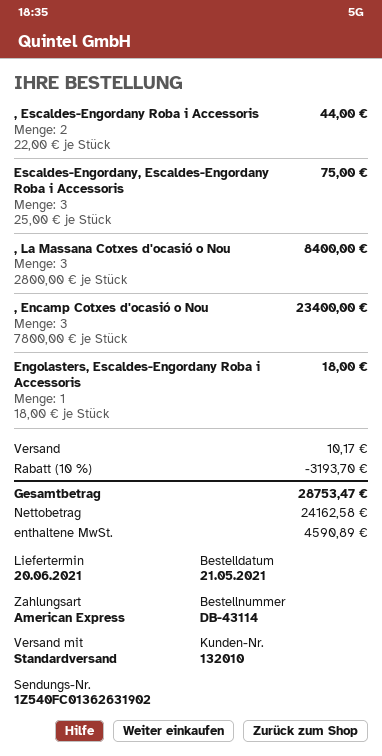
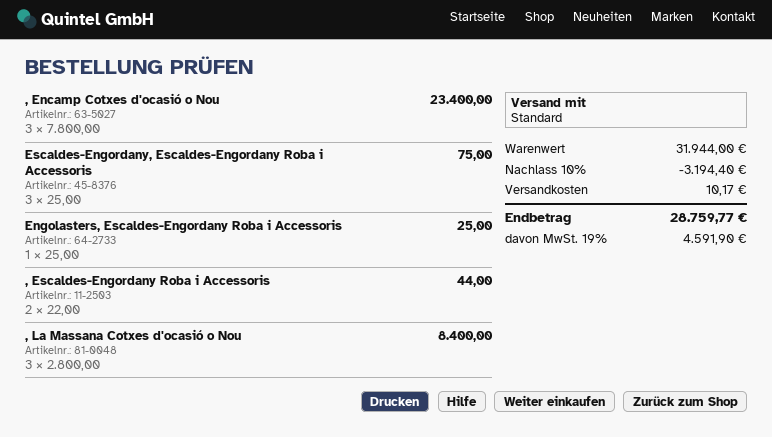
Engolasters, Escaldes-Engordany Roba i Accessoris: 1 x 18.00 = 18.00 -> 1 x 25.00 = 25.00
discount: 10% = 3193.70 -> 10% = 3194.40
tax: 4590.89 -> 4591.90
total: 28753.47 -> 28759.77

